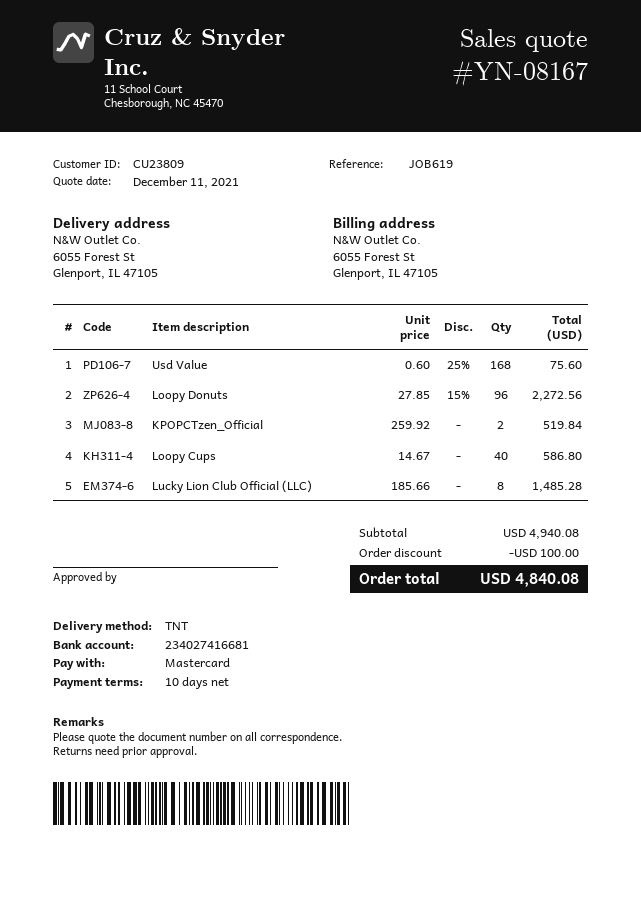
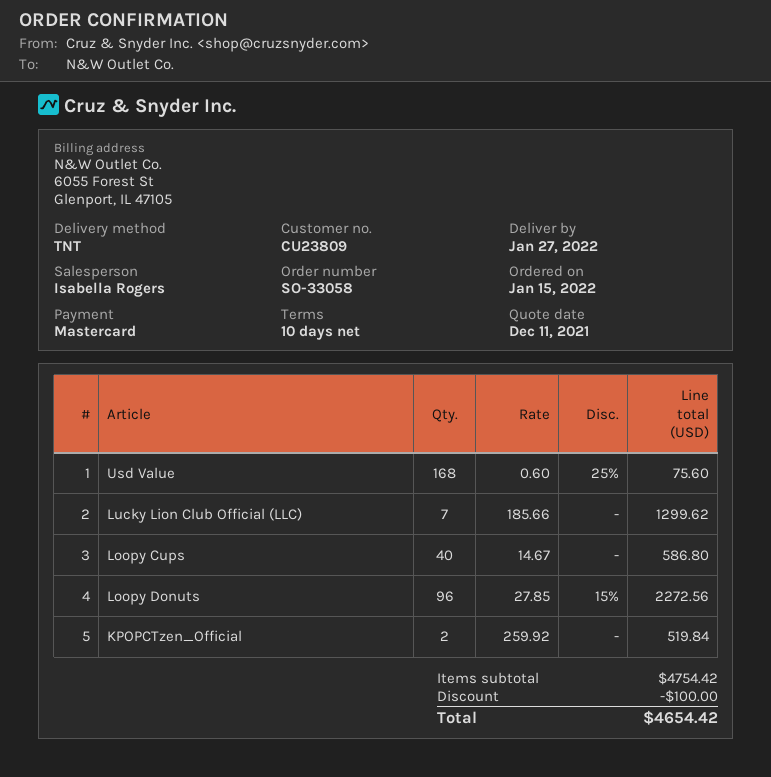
Lucky Lion Club Official (LLC): 8 x 185.66 = 1485.28 -> 7 x 185.66 = 1299.62
subtotal: 4940.08 -> 4754.42
total: 4840.08 -> 4654.42

